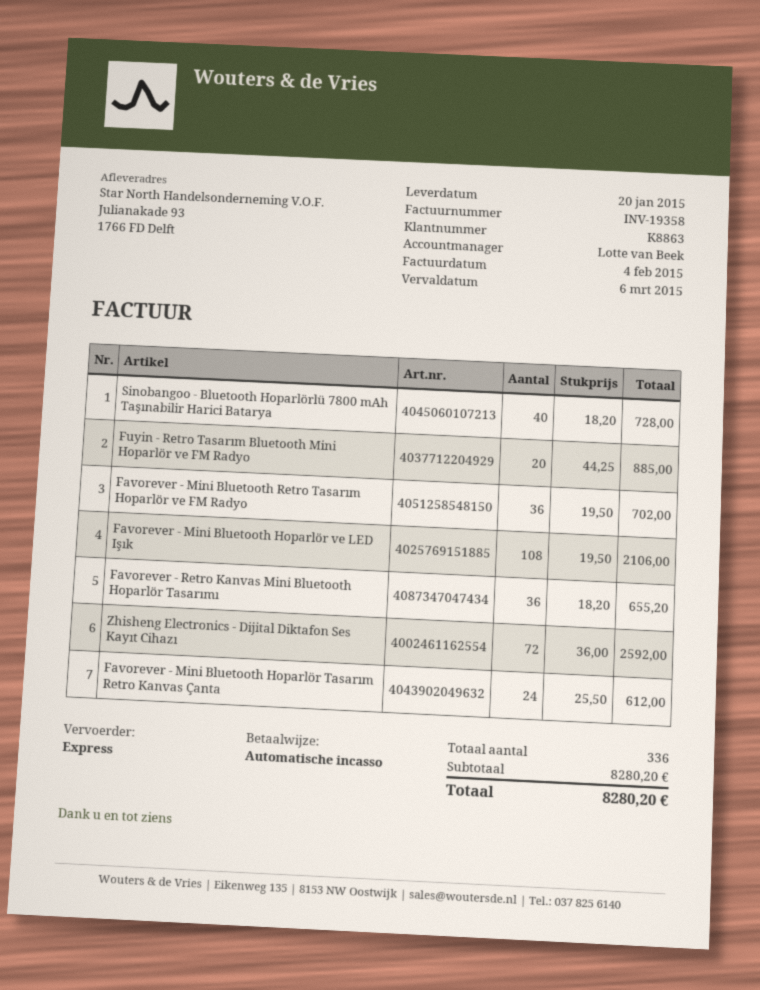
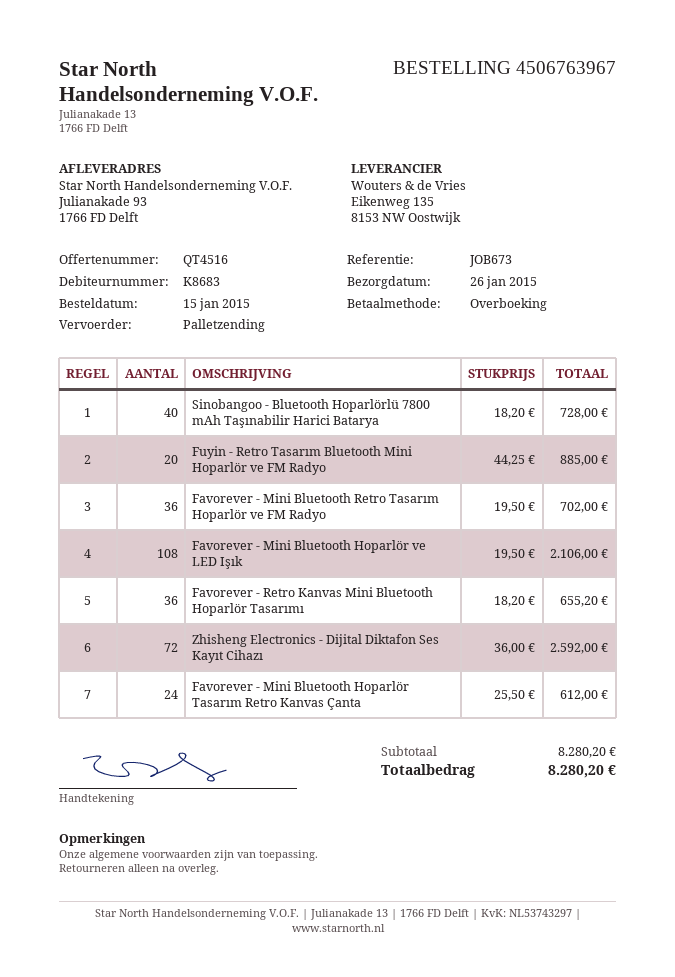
delivery date: 2015-01-20 -> 2015-01-26
customer number: K8863 -> K8683
payment method: direct debit -> bank transfer
shipping method: express -> pallet freight

